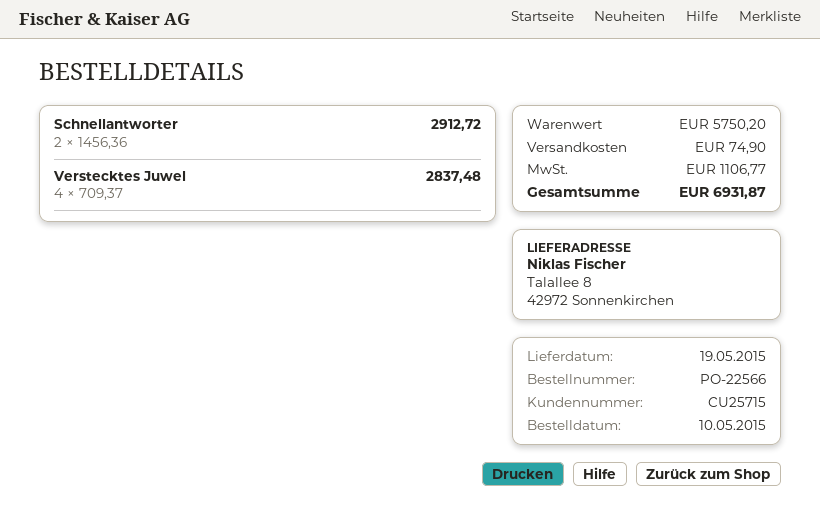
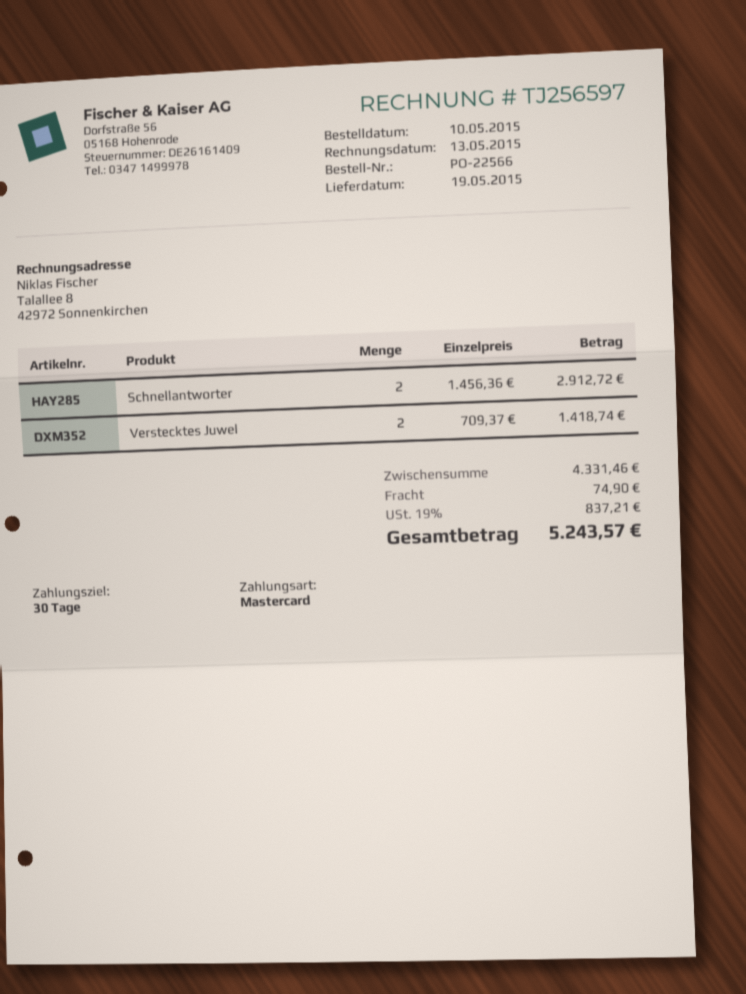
Verstecktes Juwel: 4 x 709.37 = 2837.48 -> 2 x 709.37 = 1418.74
subtotal: 5750.20 -> 4331.46
tax: 1106.77 -> 837.21
total: 6931.87 -> 5243.57

